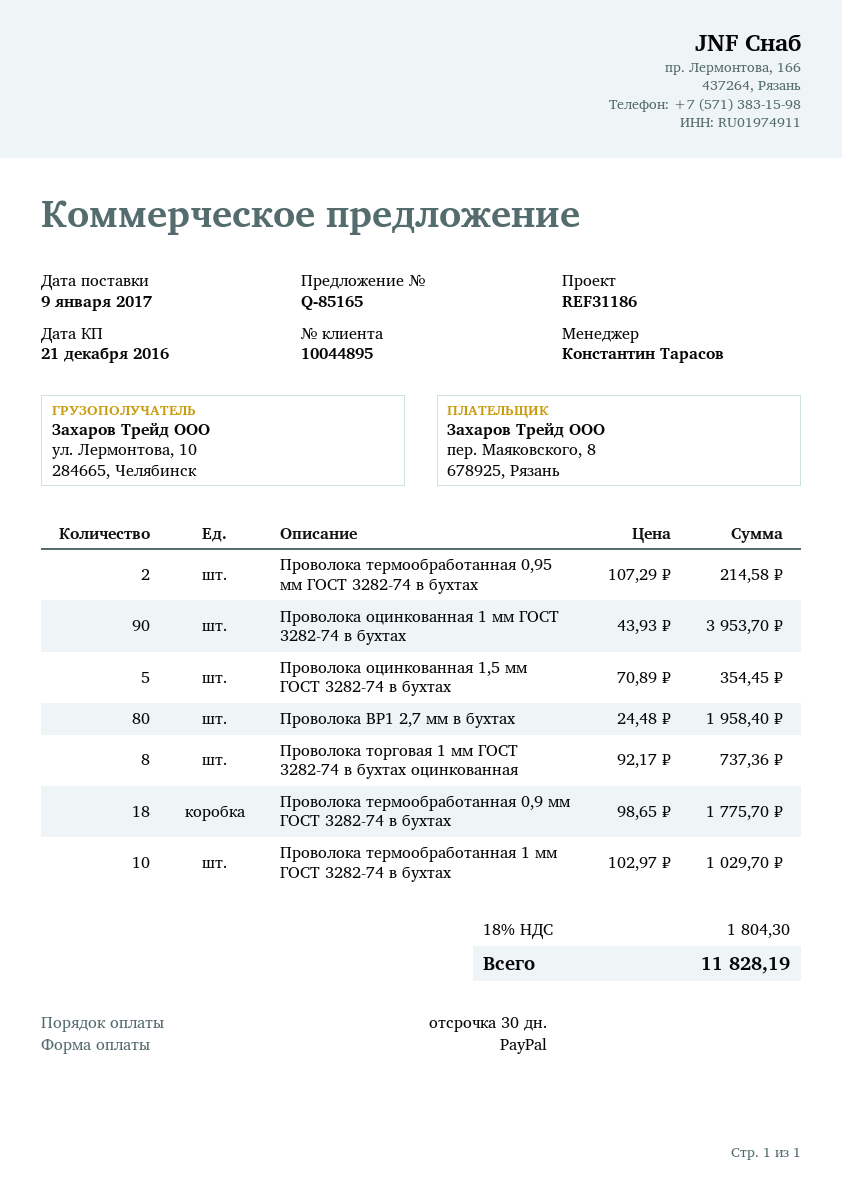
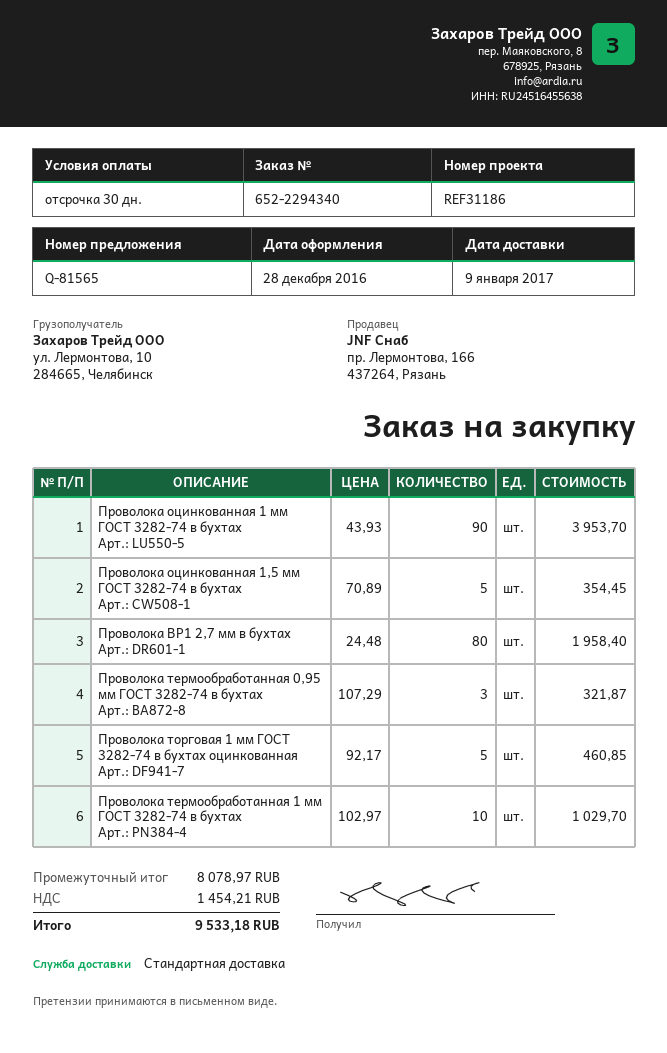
quote number: Q-85165 -> Q-81565
Проволока термообработанная 0,95 мм ГОСТ 3282-74 в бухтах: 2 x 107.29 = 214.58 -> 3 x 107.29 = 321.87
Проволока торговая 1 мм ГОСТ 3282-74 в бухтах оцинкованная: 8 x 92.17 = 737.36 -> 5 x 92.17 = 460.85
Проволока термообработанная 0,9 мм ГОСТ 3282-74 в бухтах: 18 x 98.65 = 1775.70 -> none
tax: 1804.30 -> 1454.21
total: 11828.19 -> 9533.18

